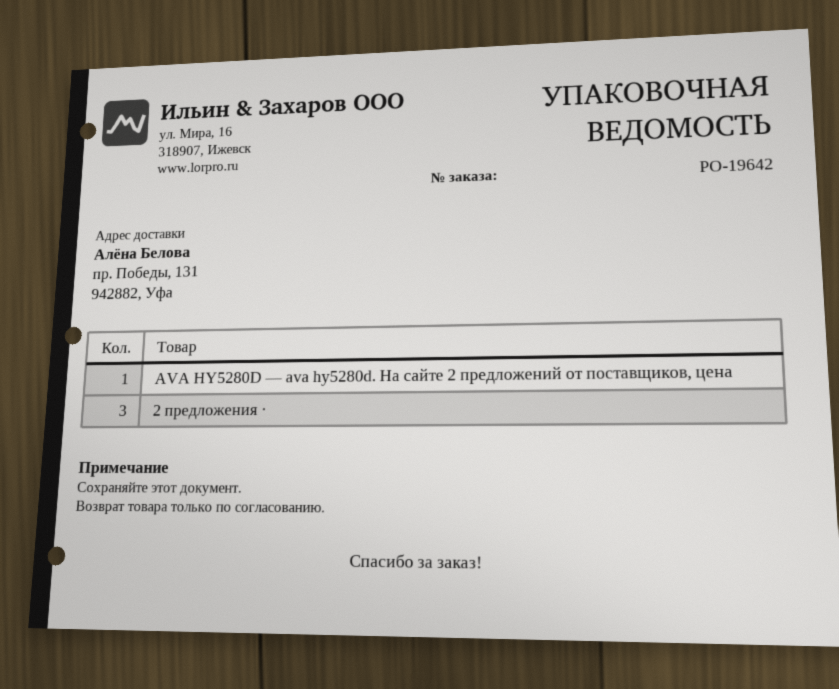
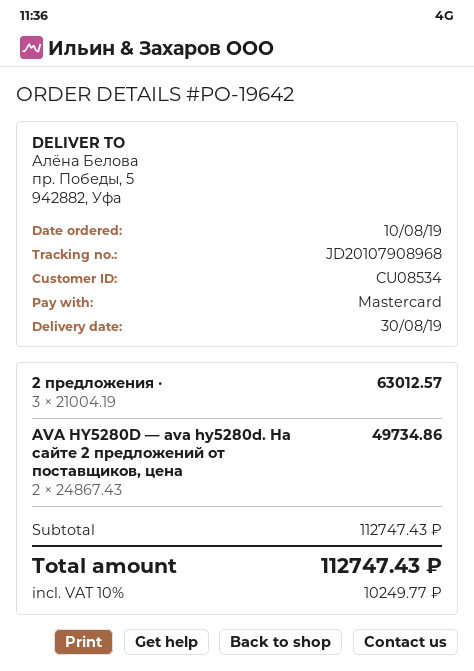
ship to: пр. Победы, 131, 942882, Уфа -> пр. Победы, 5, 942882, Уфа
AVA HY5280D — ava hy5280d. На сайте 2 предложений от поставщиков, цена: 1 -> 2

